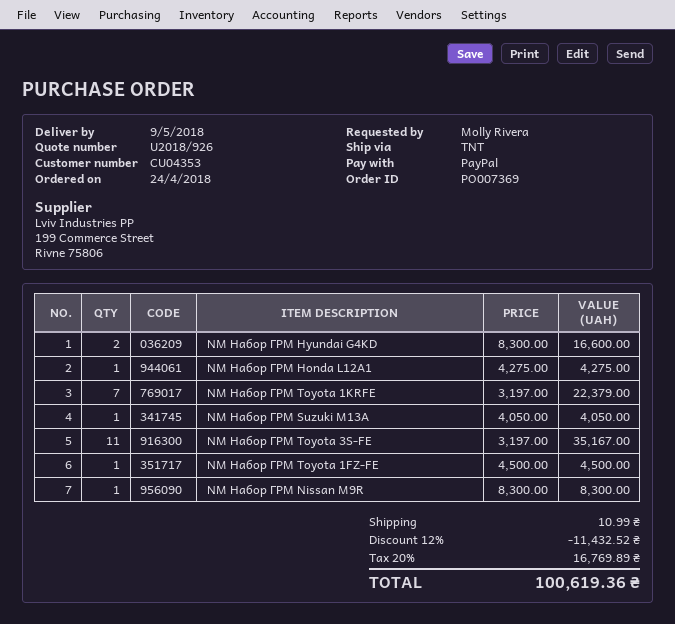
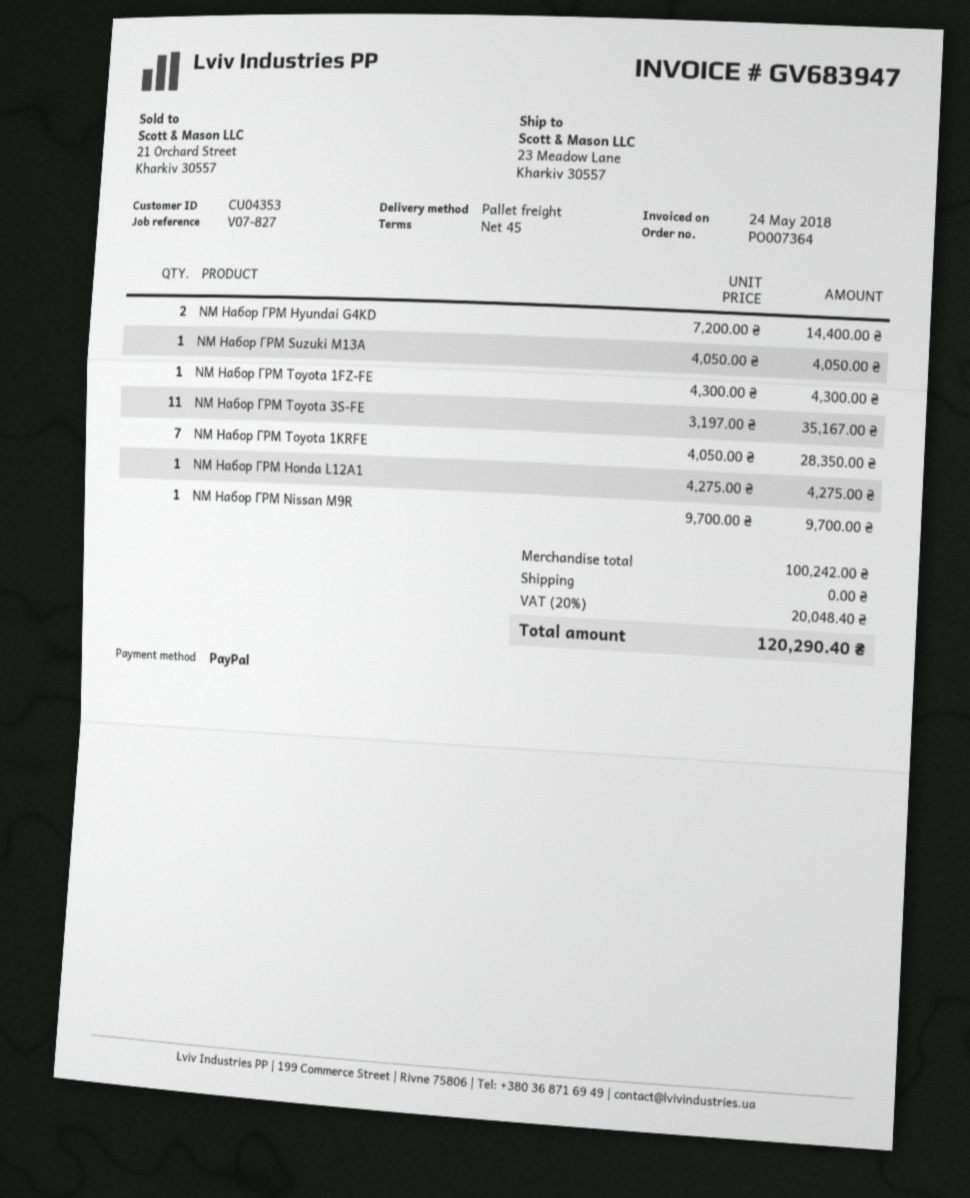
order number: PO007369 -> PO007364
shipping method: TNT -> pallet freight
NM Набор ГРМ Hyundai G4KD: 2 x 8300.00 = 16600.00 -> 2 x 7200.00 = 14400.00
NM Набор ГРМ Toyota 1KRFE: 7 x 3197.00 = 22379.00 -> 7 x 4050.00 = 28350.00
NM Набор ГРМ Toyota 1FZ-FE: 1 x 4500.00 = 4500.00 -> 1 x 4300.00 = 4300.00
NM Набор ГРМ Nissan M9R: 1 x 8300.00 = 8300.00 -> 1 x 9700.00 = 9700.00
discount: 12% = 11432.52 -> none
shipping: 10.99 -> 0.00
tax: 20% = 16769.89 -> 20% = 20048.40
total: 100619.36 -> 120290.40

